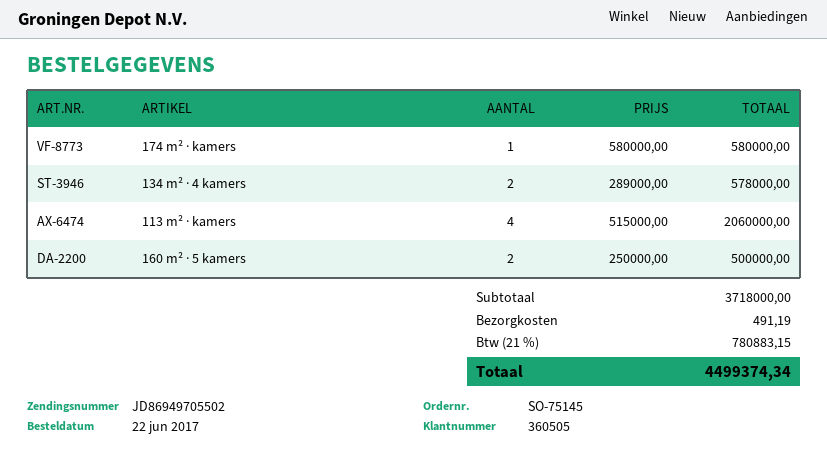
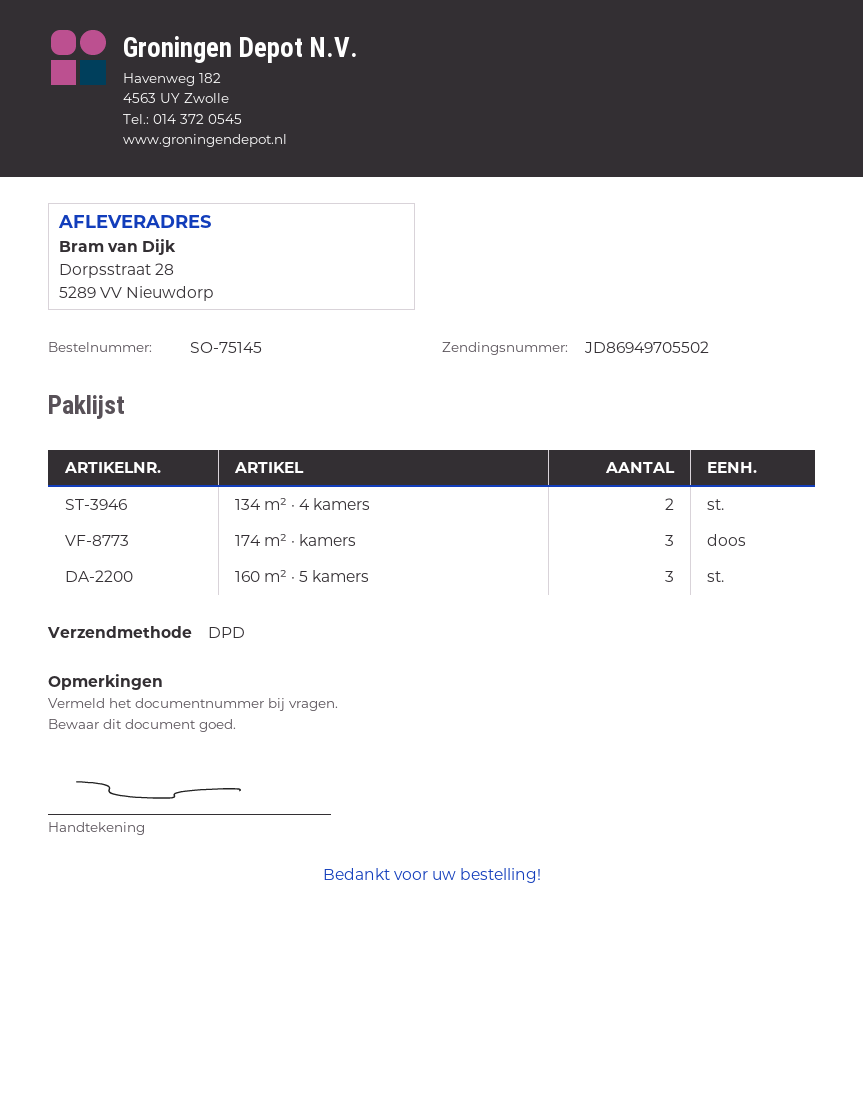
174 m² · kamers: 1 -> 3
113 m² · kamers: 4 -> none
160 m² · 5 kamers: 2 -> 3

